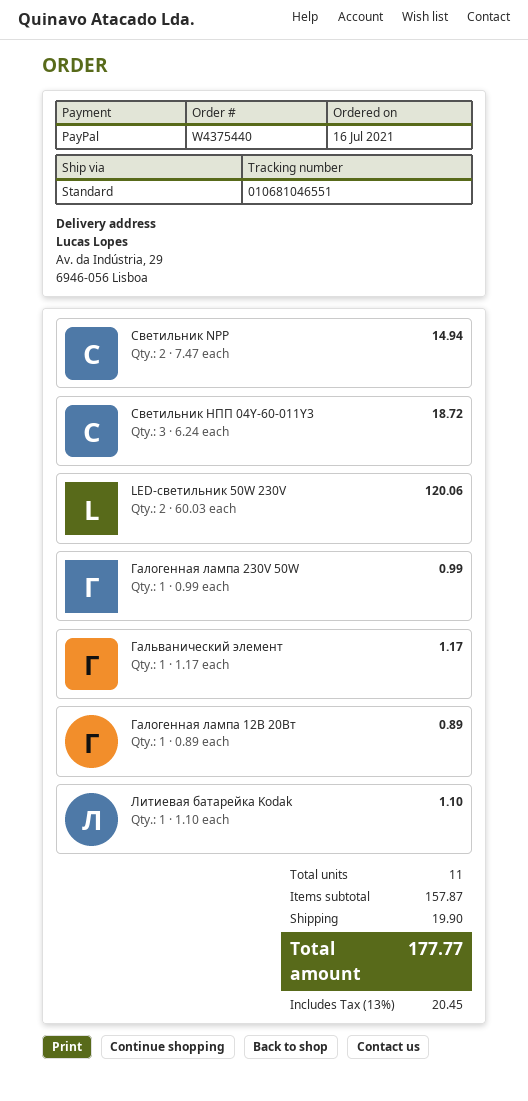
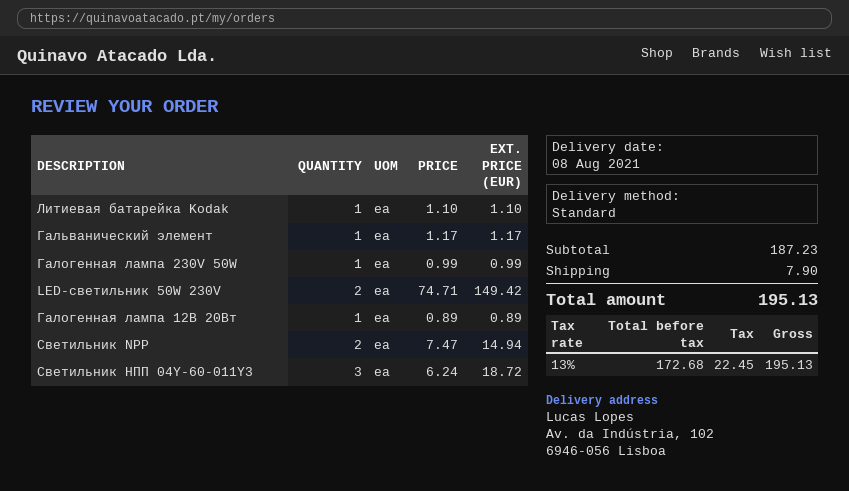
ship to: Av. da Indústria, 29, 6946-056 Lisboa -> Av. da Indústria, 102, 6946-056 Lisboa
LED-светильник 50W 230V: 2 x 60.03 = 120.06 -> 2 x 74.71 = 149.42
subtotal: 157.87 -> 187.23
shipping: 19.90 -> 7.90
tax: 13% = 20.45 -> 13% = 22.45
total: 177.77 -> 195.13

